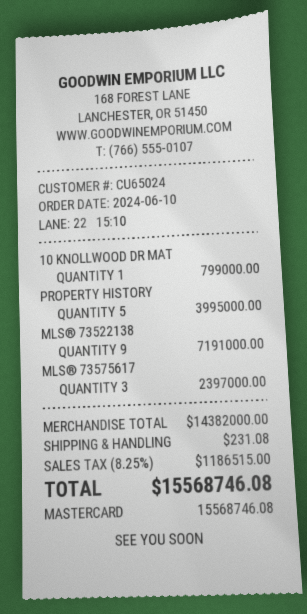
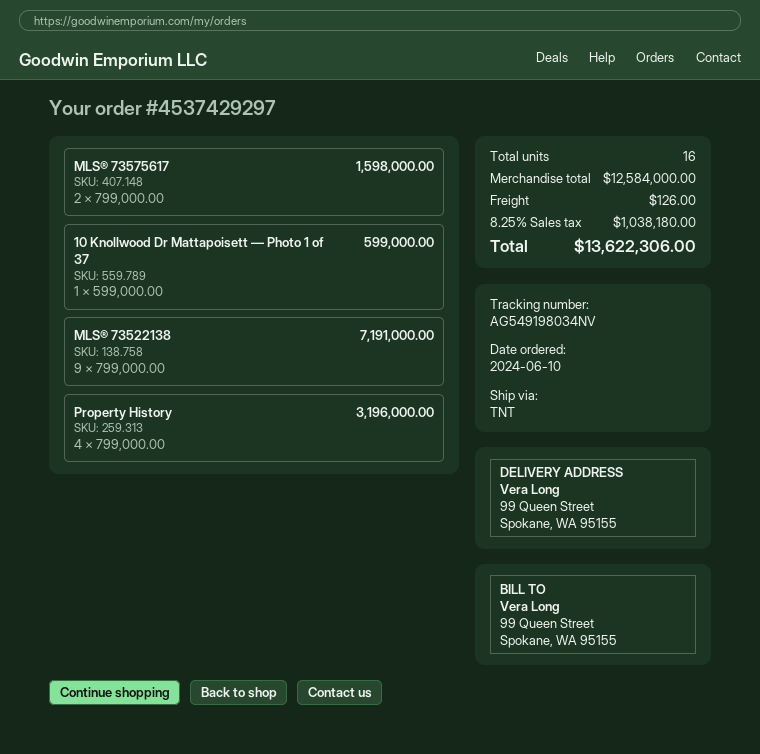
10 KNOLLWOOD DR MAT: 1 for 799000.00 -> 1 for 599000.00
PROPERTY HISTORY: 5 for 3995000.00 -> 4 for 3196000.00
MLS® 73575617: 3 for 2397000.00 -> 2 for 1598000.00
subtotal: 14382000.00 -> 12584000.00
shipping: 231.08 -> 126.00
tax: 8.25% = 1186515.00 -> 8.25% = 1038180.00
total: 15568746.08 -> 13622306.00

